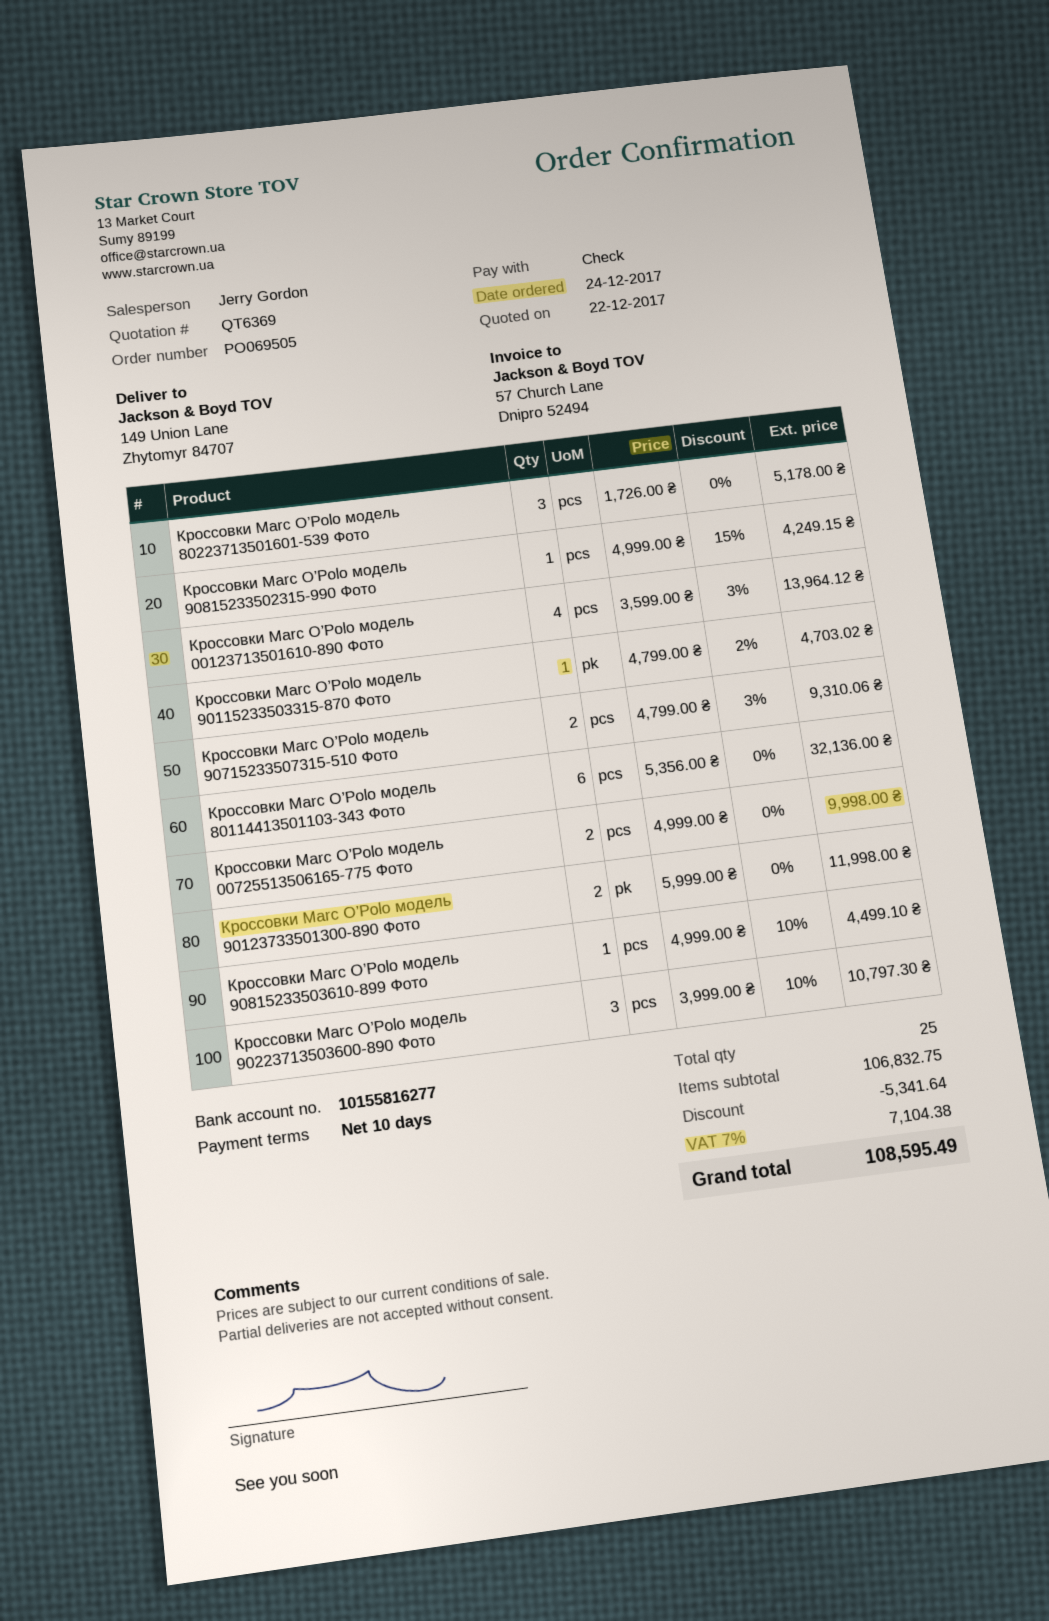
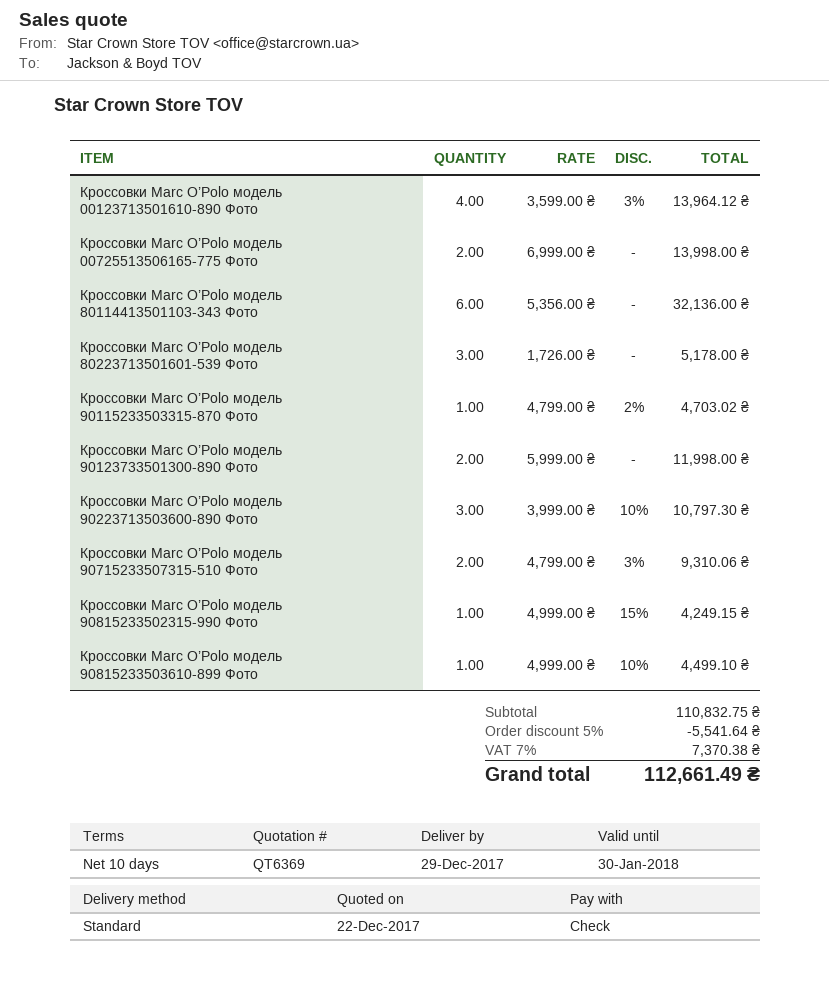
Кроссовки Marc O’Polo модель 00725513506165-775 Фото: 2 x 4999.00 = 9998.00 -> 2 x 6999.00 = 13998.00
subtotal: 106832.75 -> 110832.75
discount: 5341.64 -> 5541.64
tax: 7% = 7104.38 -> 7% = 7370.38
total: 108595.49 -> 112661.49

